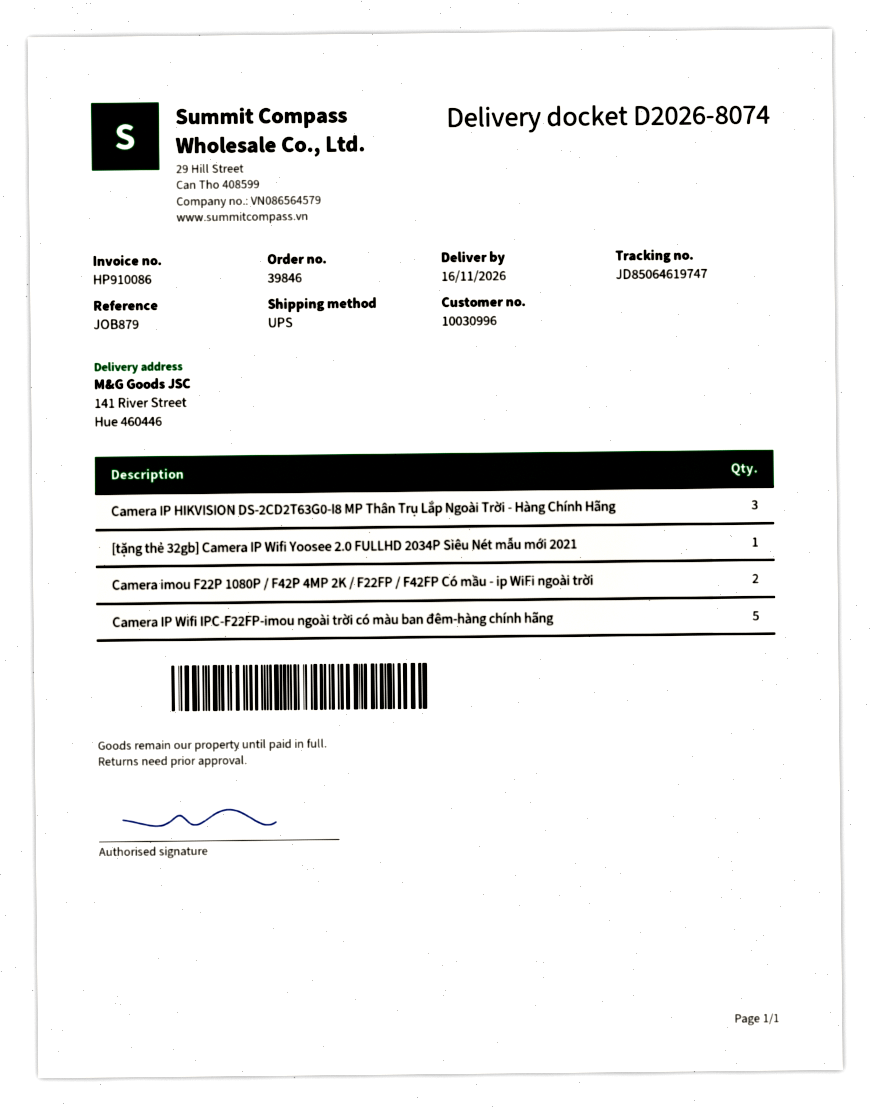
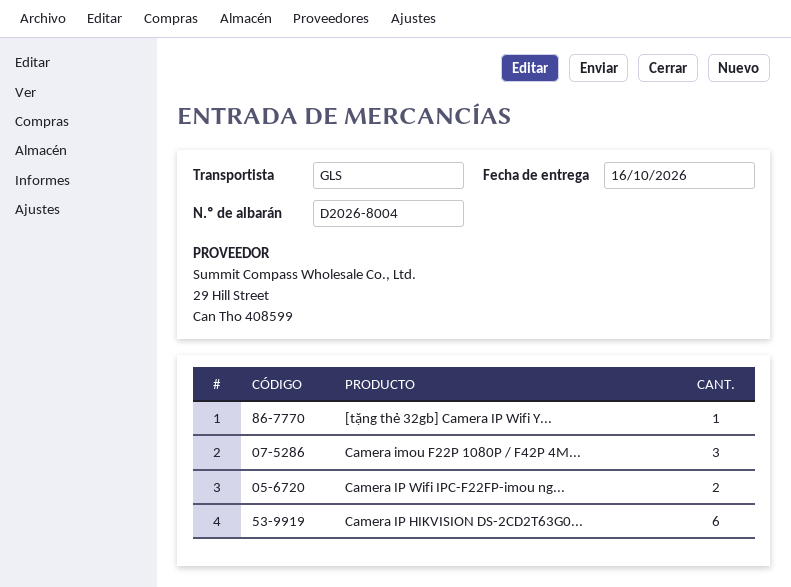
delivery note number: D2026-8074 -> D2026-8004
delivery date: 2026-11-16 -> 2026-10-16
shipping method: UPS -> GLS
Camera IP HIKVISION DS-2CD2T63G0-I8 MP Thân Trụ Lắp Ngoài Trời - Hàng Chính Hãng: 3 -> 6
Camera imou F22P 1080P / F42P 4MP 2K / F22FP / F42FP Có mầu - ip WiFi ngoài trời: 2 -> 3
Camera IP Wifi IPC-F22FP-imou ngoài trời có màu ban đêm-hàng chính hãng: 5 -> 2

